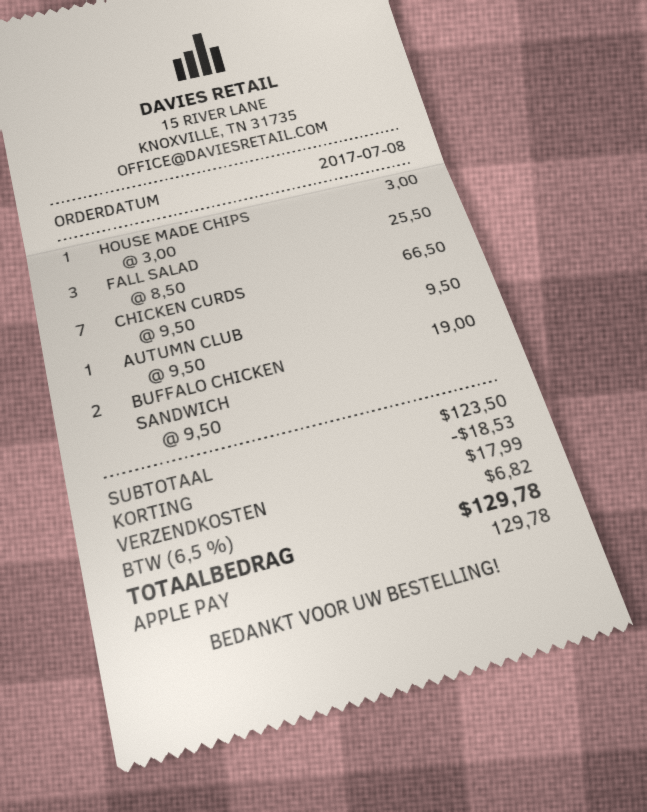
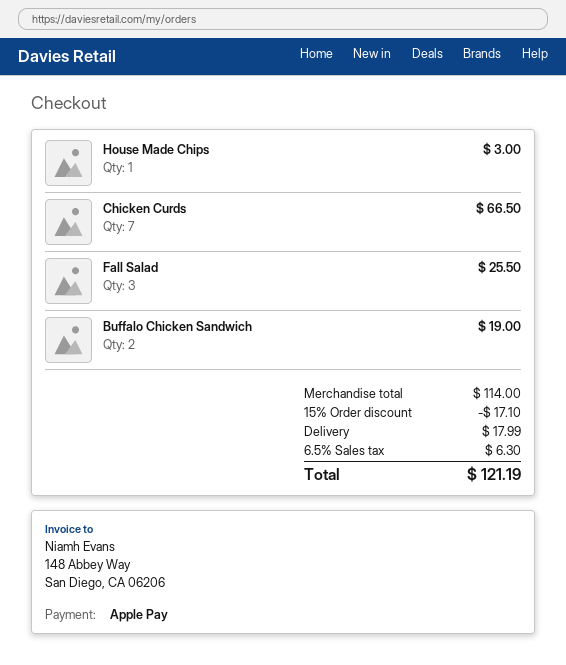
AUTUMN CLUB: 1 for 9.50 -> none
subtotal: 123.50 -> 114.00
discount: 18.53 -> 17.10
tax: 6.5% = 6.82 -> 6.5% = 6.30
total: 129.78 -> 121.19

